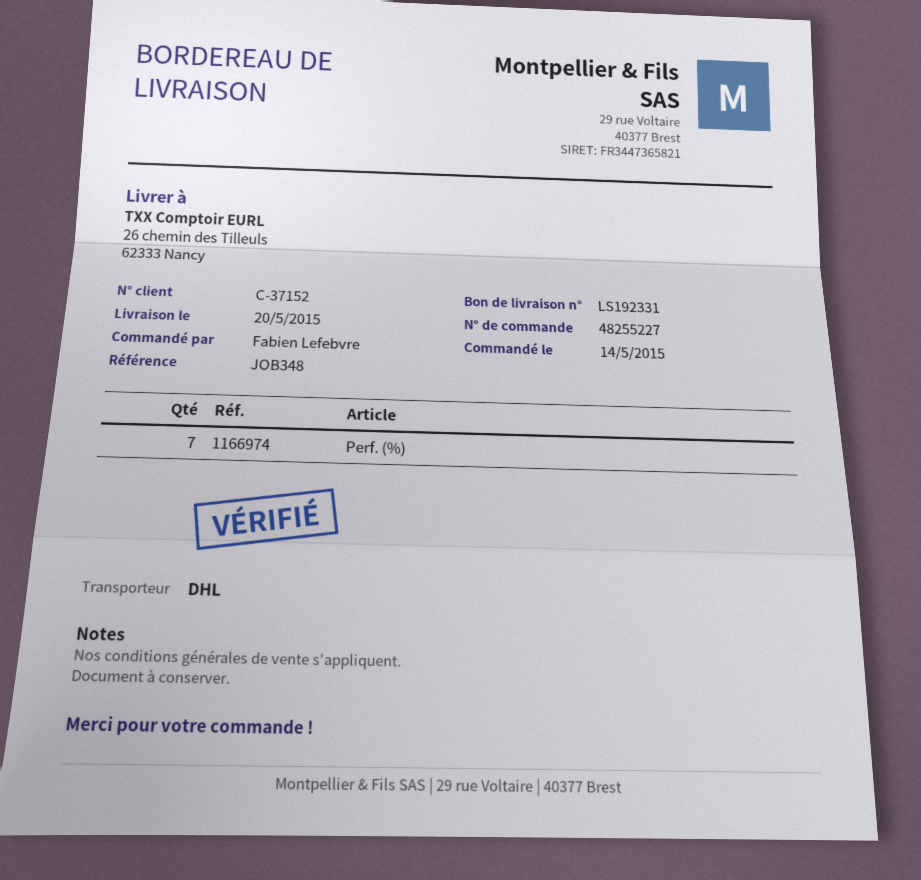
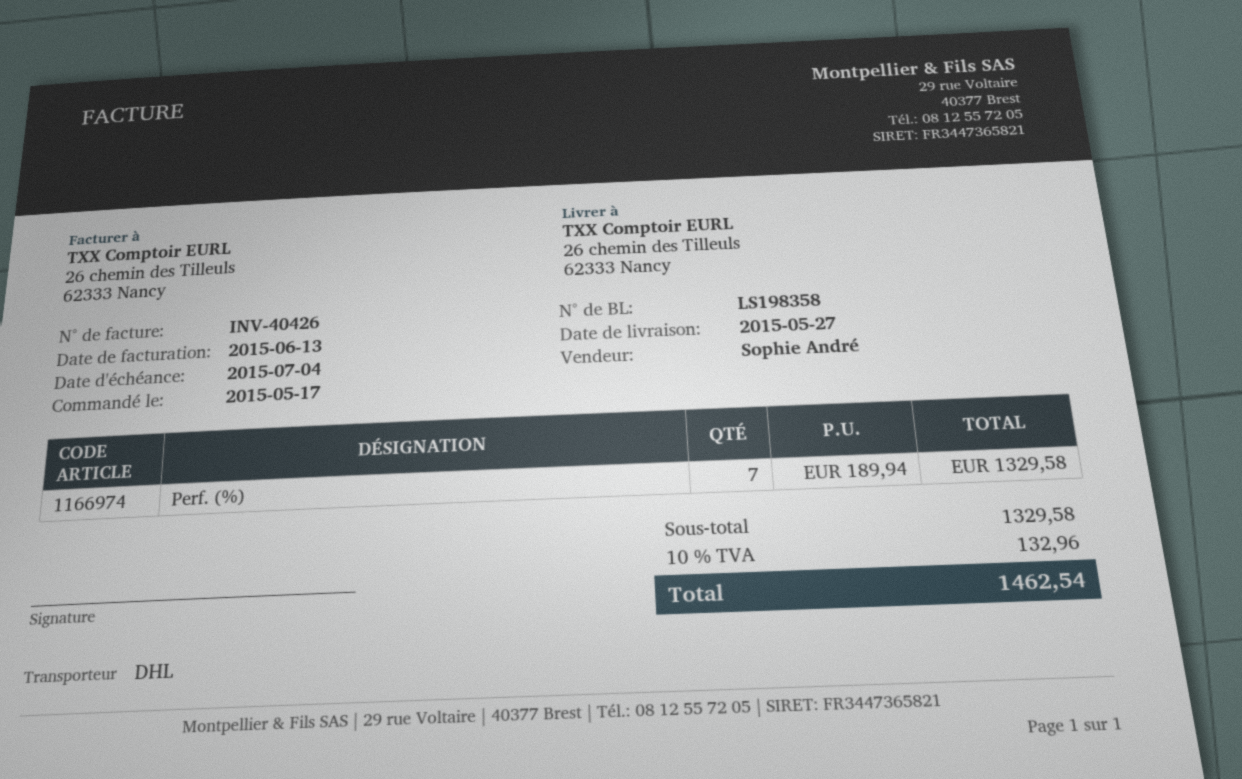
order date: 2015-05-14 -> 2015-05-17
delivery note number: LS192331 -> LS198358
delivery date: 2015-05-20 -> 2015-05-27

